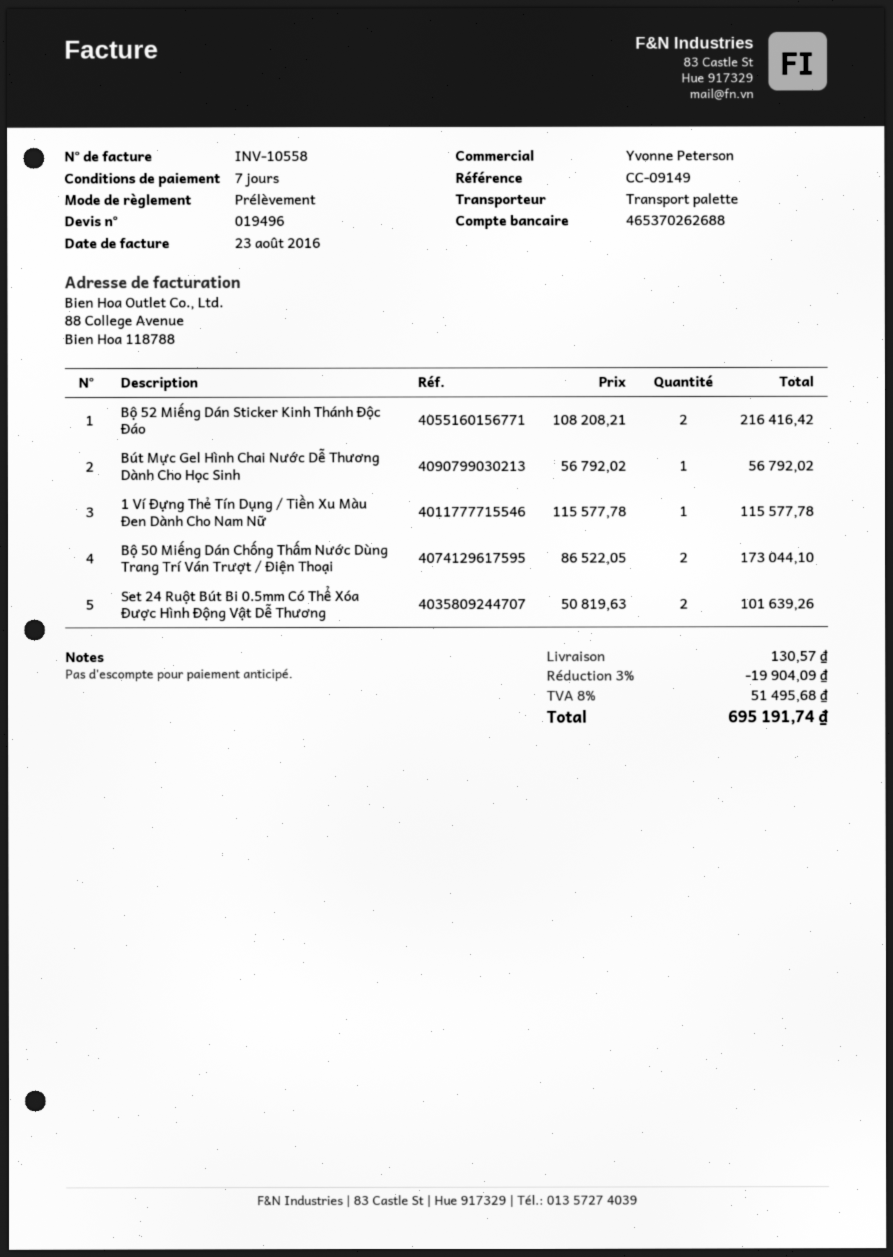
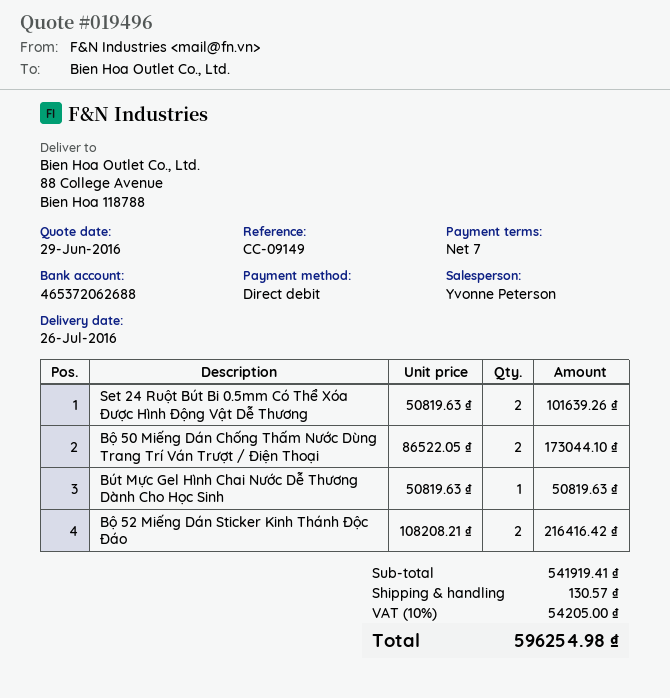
bank account: 465370262688 -> 465372062688
Bút Mực Gel Hình Chai Nước Dễ Thương Dành Cho Học Sinh: 1 x 56792.02 = 56792.02 -> 1 x 50819.63 = 50819.63
1 Ví Đựng Thẻ Tín Dụng / Tiền Xu Màu Đen Dành Cho Nam Nữ: 1 x 115577.78 = 115577.78 -> none
discount: 3% = 19904.09 -> none
tax: 8% = 51495.68 -> 10% = 54205.00
total: 695191.74 -> 596254.98

